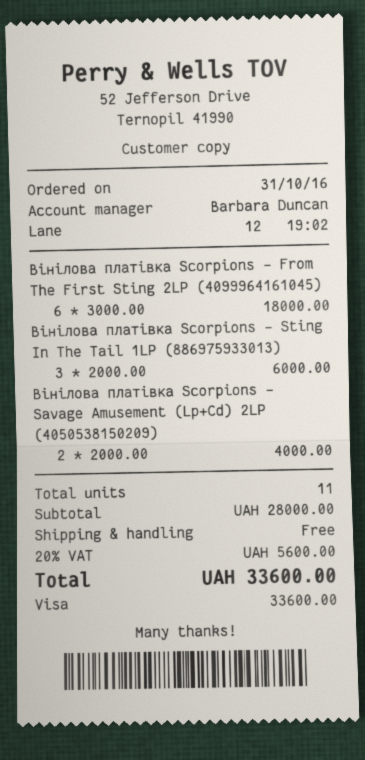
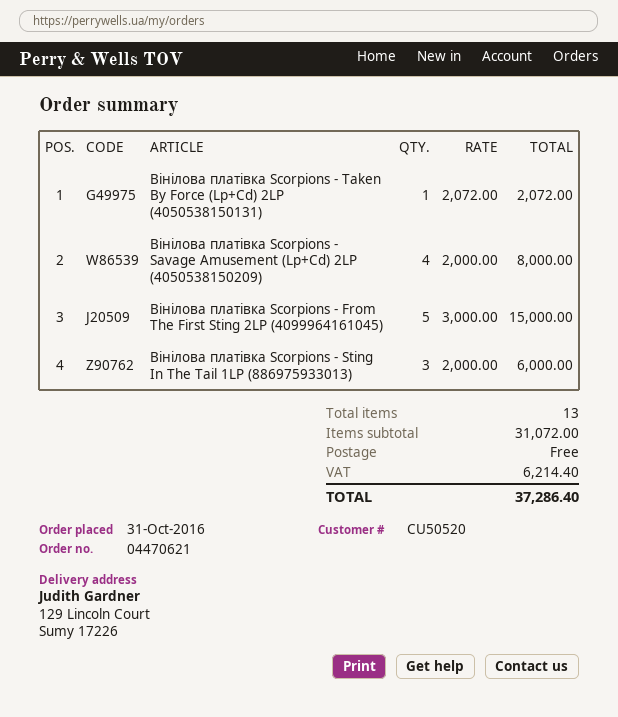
Вінілова платівка Scorpions - From The First Sting 2LP (4099964161045): 6 x 3000.00 = 18000.00 -> 5 x 3000.00 = 15000.00
Вінілова платівка Scorpions - Savage Amusement (Lp+Cd) 2LP (4050538150209): 2 x 2000.00 = 4000.00 -> 4 x 2000.00 = 8000.00
Вінілова платівка Scorpions - Taken By Force (Lp+Cd) 2LP (4050538150131): none -> 1 x 2072.00 = 2072.00
total quantity: 11 -> 13
subtotal: 28000.00 -> 31072.00
tax: 5600.00 -> 6214.40
total: 33600.00 -> 37286.40

